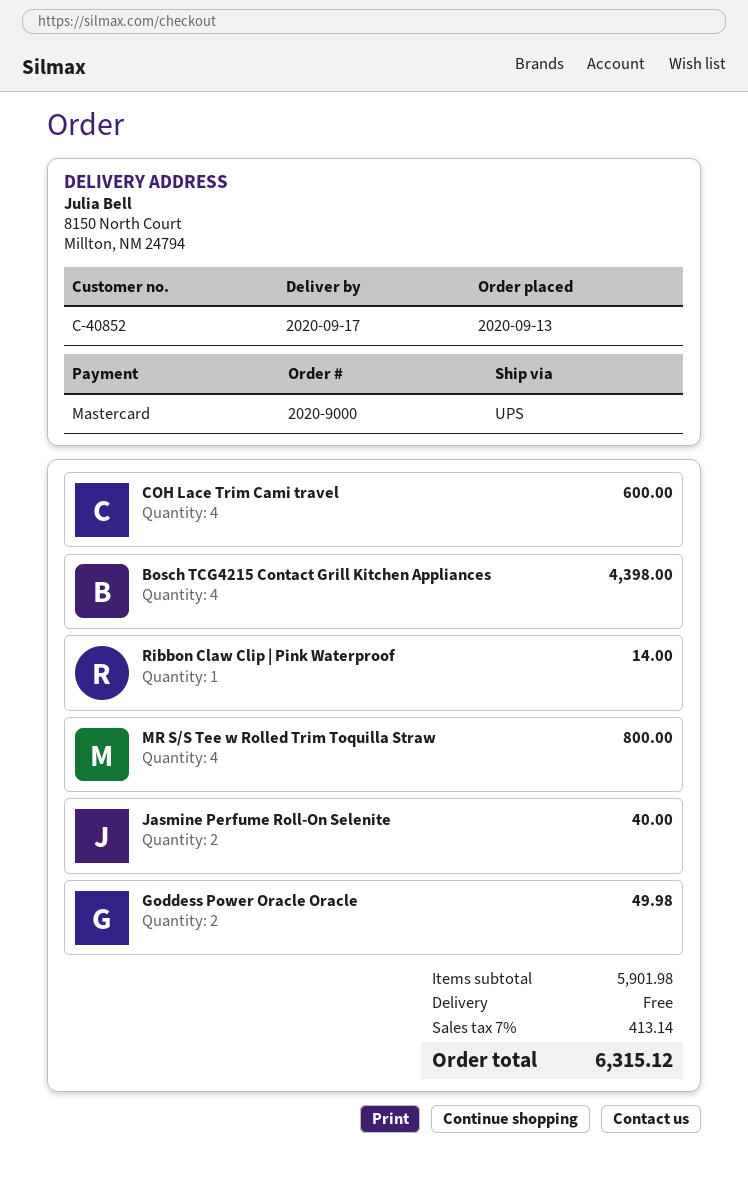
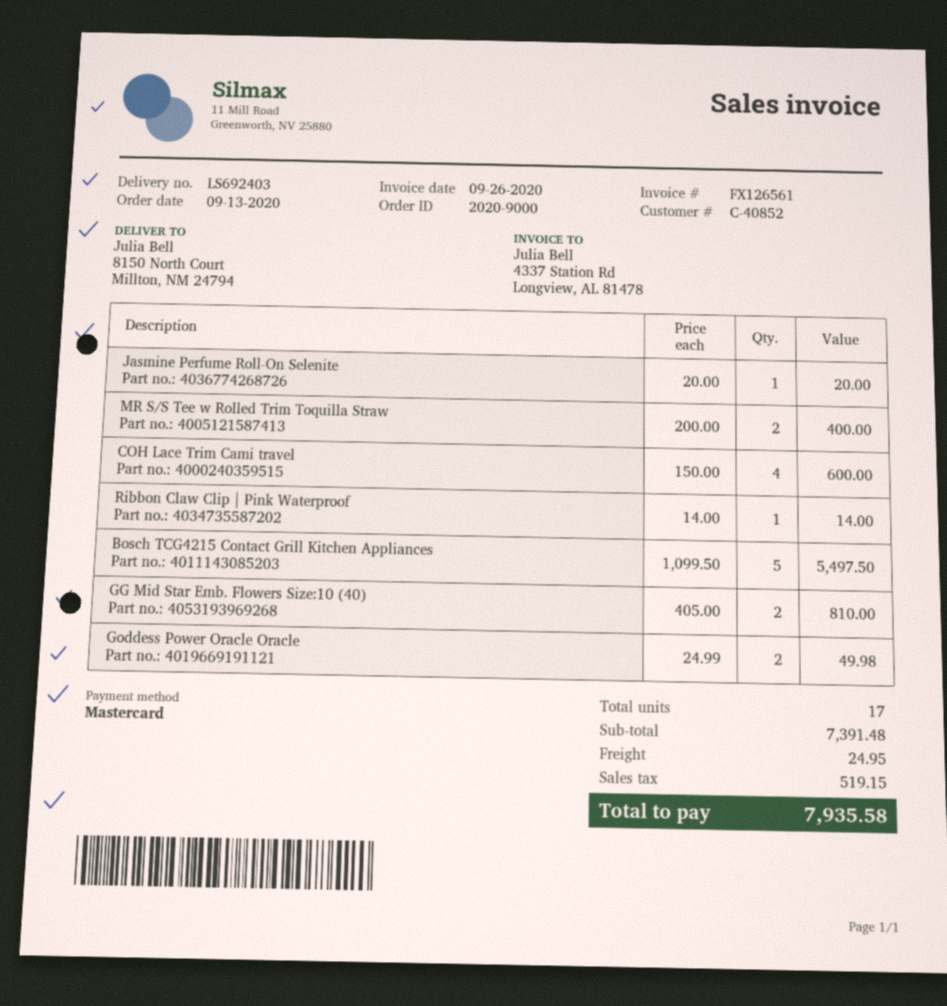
Bosch TCG4215 Contact Grill Kitchen Appliances: 4 for 4398.00 -> 5 for 5497.50
MR S/S Tee w Rolled Trim Toquilla Straw: 4 for 800.00 -> 2 for 400.00
Jasmine Perfume Roll-On Selenite: 2 for 40.00 -> 1 for 20.00
GG Mid Star Emb. Flowers Size:10 (40): none -> 2 for 810.00
subtotal: 5901.98 -> 7391.48
shipping: 0.00 -> 24.95
tax: 413.14 -> 519.15
total: 6315.12 -> 7935.58

